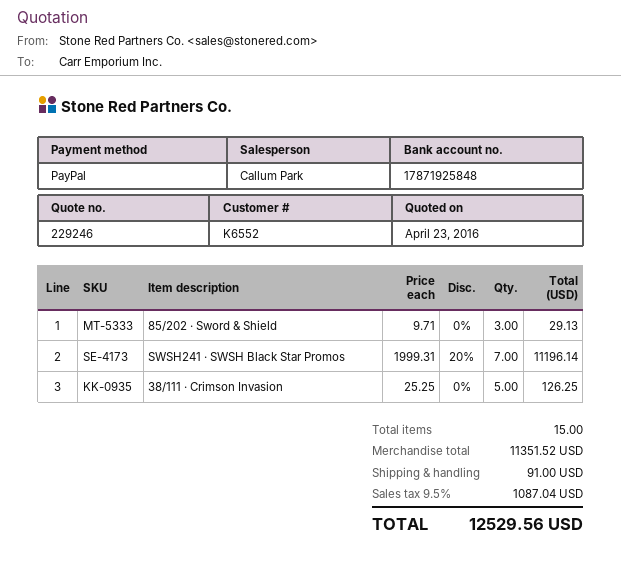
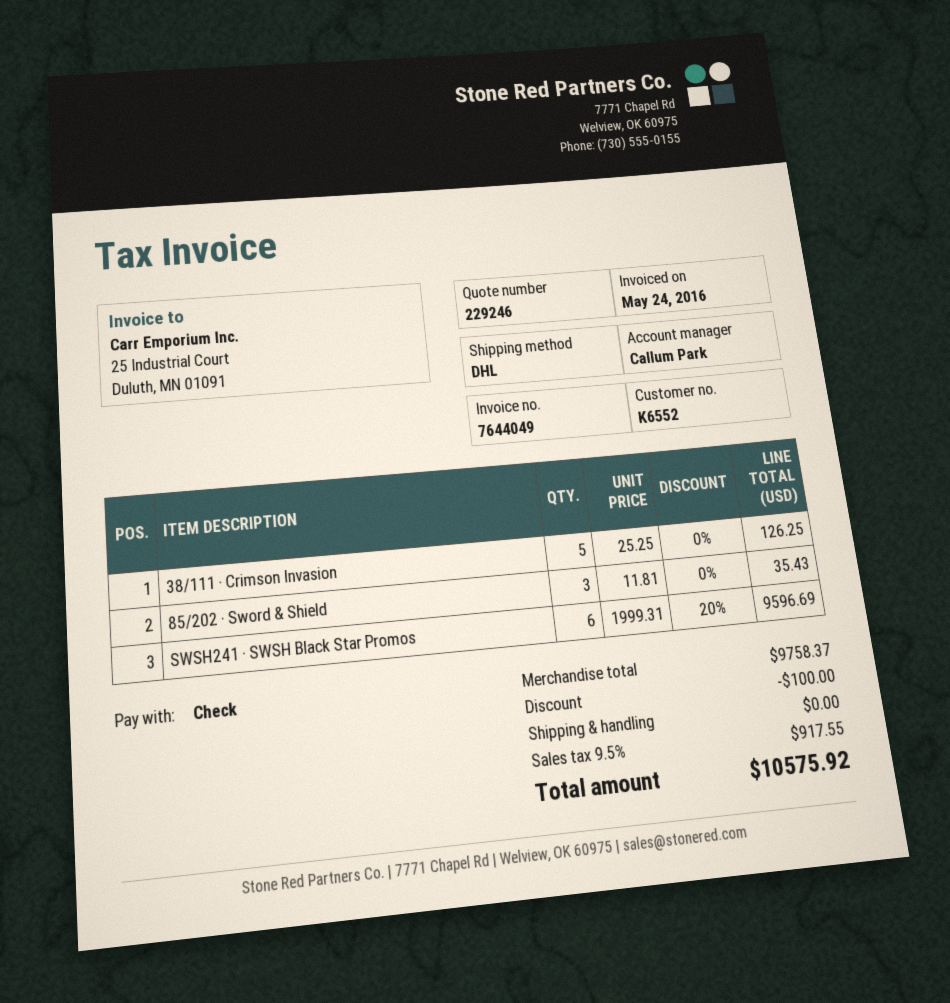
payment method: PayPal -> cheque
85/202 · Sword & Shield: 3 x 9.71 = 29.13 -> 3 x 11.81 = 35.43
SWSH241 · SWSH Black Star Promos: 7 x 1999.31 - 20% = 11196.14 -> 6 x 1999.31 - 20% = 9596.69
subtotal: 11351.52 -> 9758.37
discount: none -> 100.00
shipping: 91.00 -> 0.00
tax: 9.5% = 1087.04 -> 9.5% = 917.55
total: 12529.56 -> 10575.92

